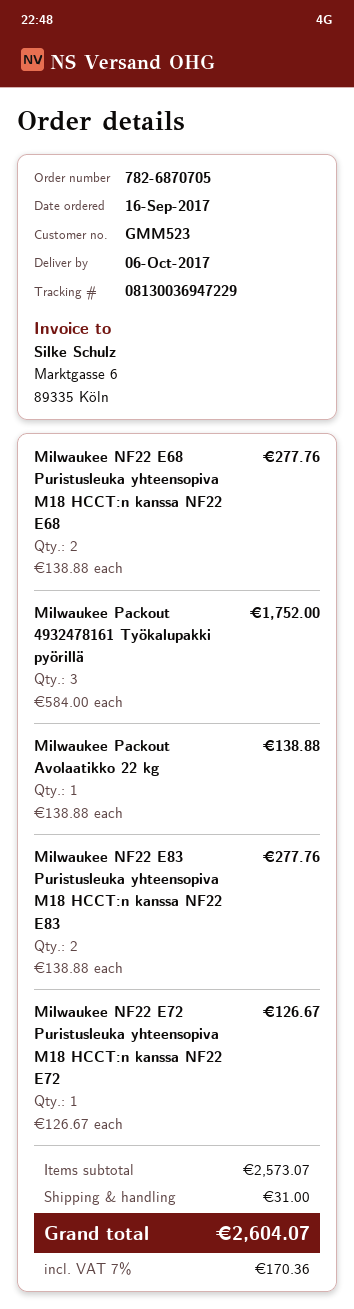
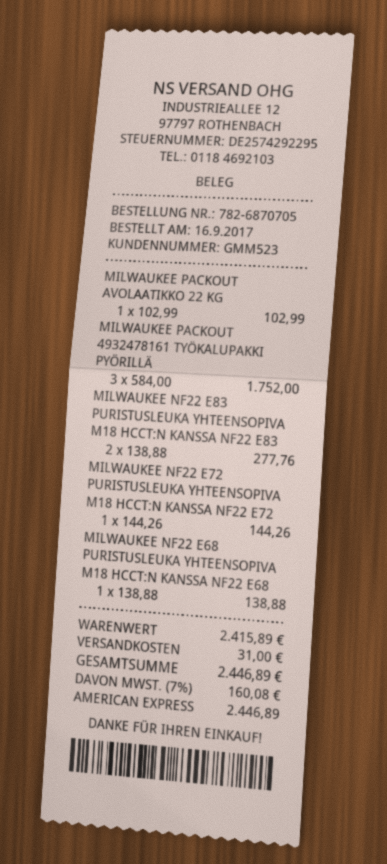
Milwaukee NF22 E68 Puristusleuka yhteensopiva M18 HCCT:n kanssa NF22 E68: 2 x 138.88 = 277.76 -> 1 x 138.88 = 138.88
Milwaukee Packout Avolaatikko 22 kg: 1 x 138.88 = 138.88 -> 1 x 102.99 = 102.99
Milwaukee NF22 E72 Puristusleuka yhteensopiva M18 HCCT:n kanssa NF22 E72: 1 x 126.67 = 126.67 -> 1 x 144.26 = 144.26
subtotal: 2573.07 -> 2415.89
tax: 7% = 170.36 -> 7% = 160.08
total: 2604.07 -> 2446.89

